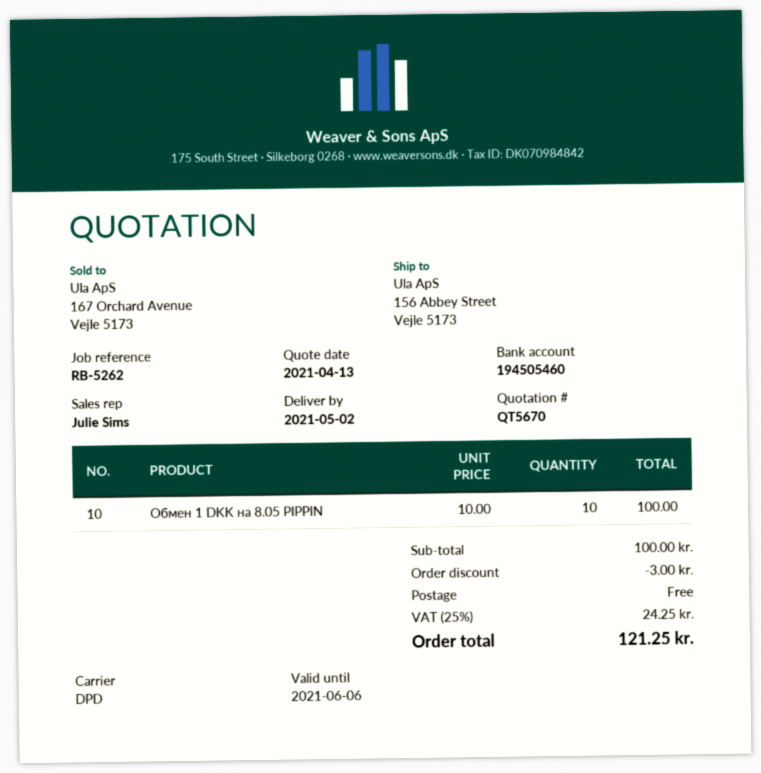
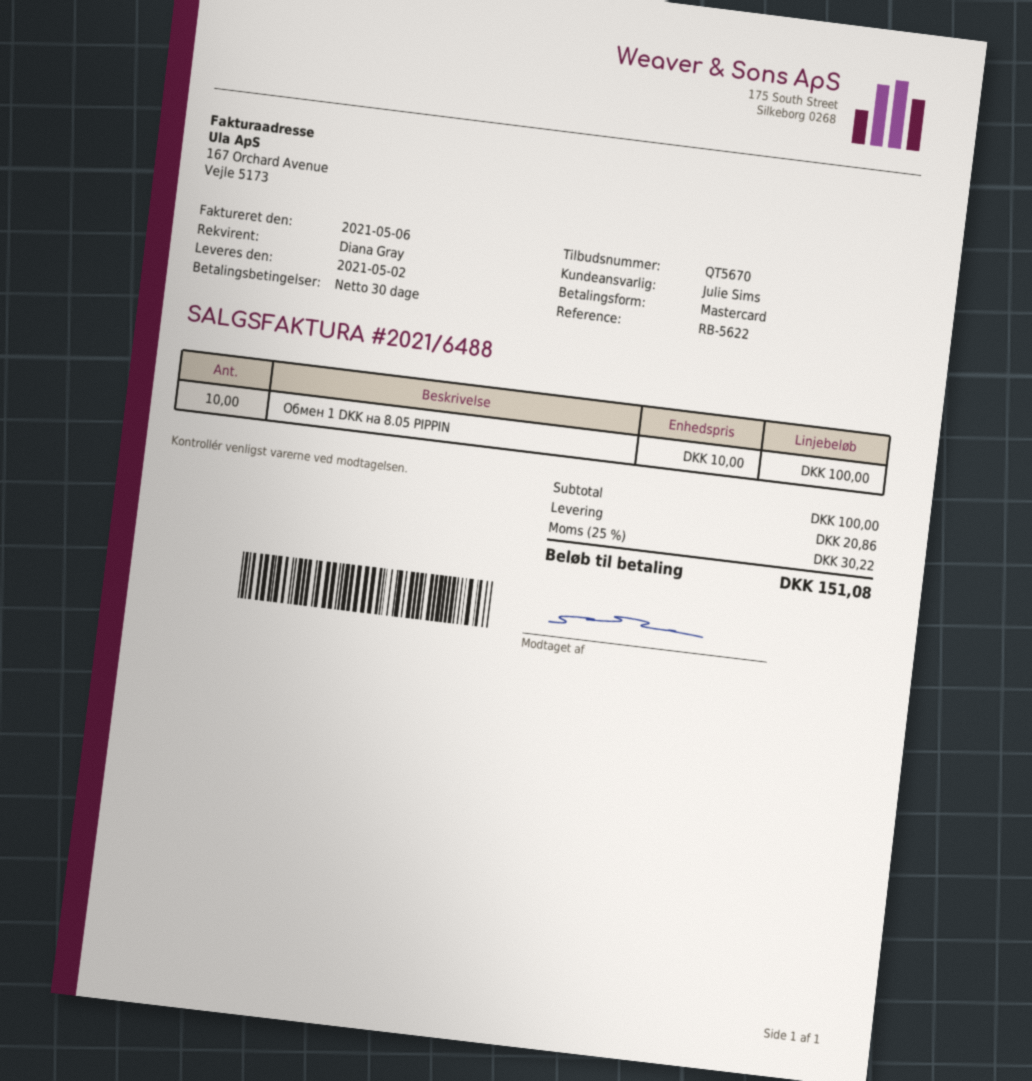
reference: RB-5262 -> RB-5622
discount: 3.00 -> none
shipping: 0.00 -> 20.86
tax: 25% = 24.25 -> 25% = 30.22
total: 121.25 -> 151.08

